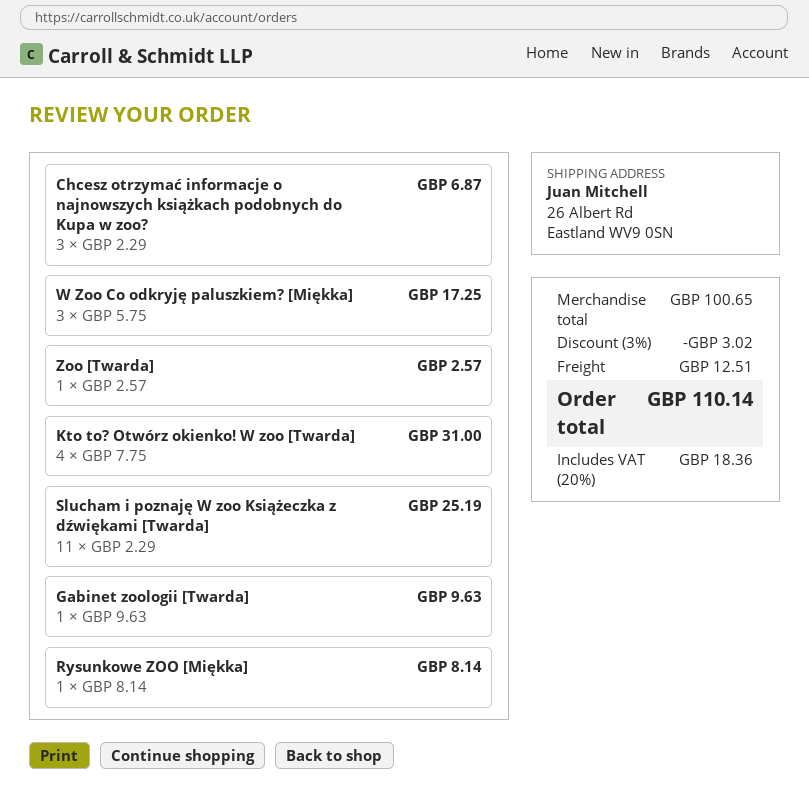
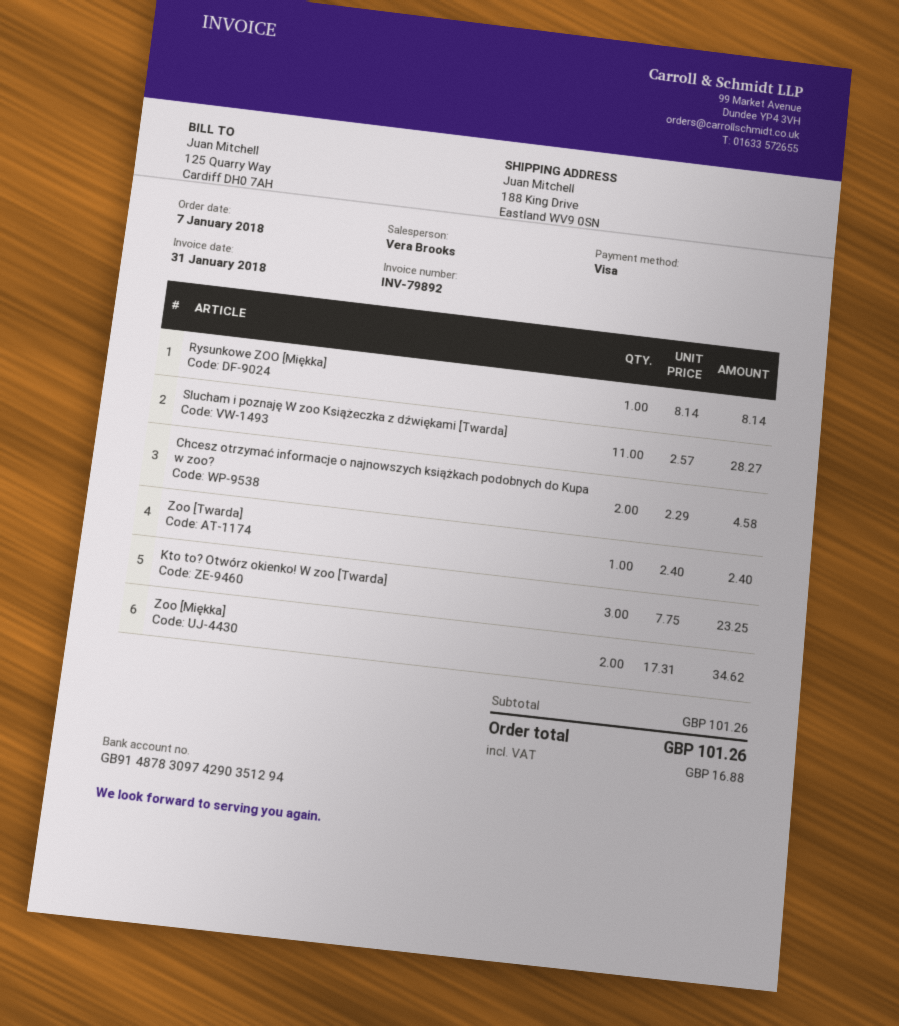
ship to: 26 Albert Rd, Eastland WV9 0SN -> 188 King Drive, Eastland WV9 0SN
Chcesz otrzymać informacje o najnowszych książkach podobnych do Kupa w zoo?: 3 x 2.29 = 6.87 -> 2 x 2.29 = 4.58
W Zoo Co odkryję paluszkiem? [Miękka]: 3 x 5.75 = 17.25 -> none
Zoo [Twarda]: 1 x 2.57 = 2.57 -> 1 x 2.40 = 2.40
Kto to? Otwórz okienko! W zoo [Twarda]: 4 x 7.75 = 31.00 -> 3 x 7.75 = 23.25
Slucham i poznaję W zoo Książeczka z dźwiękami [Twarda]: 11 x 2.29 = 25.19 -> 11 x 2.57 = 28.27
Gabinet zoologii [Twarda]: 1 x 9.63 = 9.63 -> none
Zoo [Miękka]: none -> 2 x 17.31 = 34.62
subtotal: 100.65 -> 101.26
discount: 3% = 3.02 -> none
shipping: 12.51 -> none
tax: 18.36 -> 16.88
total: 110.14 -> 101.26

